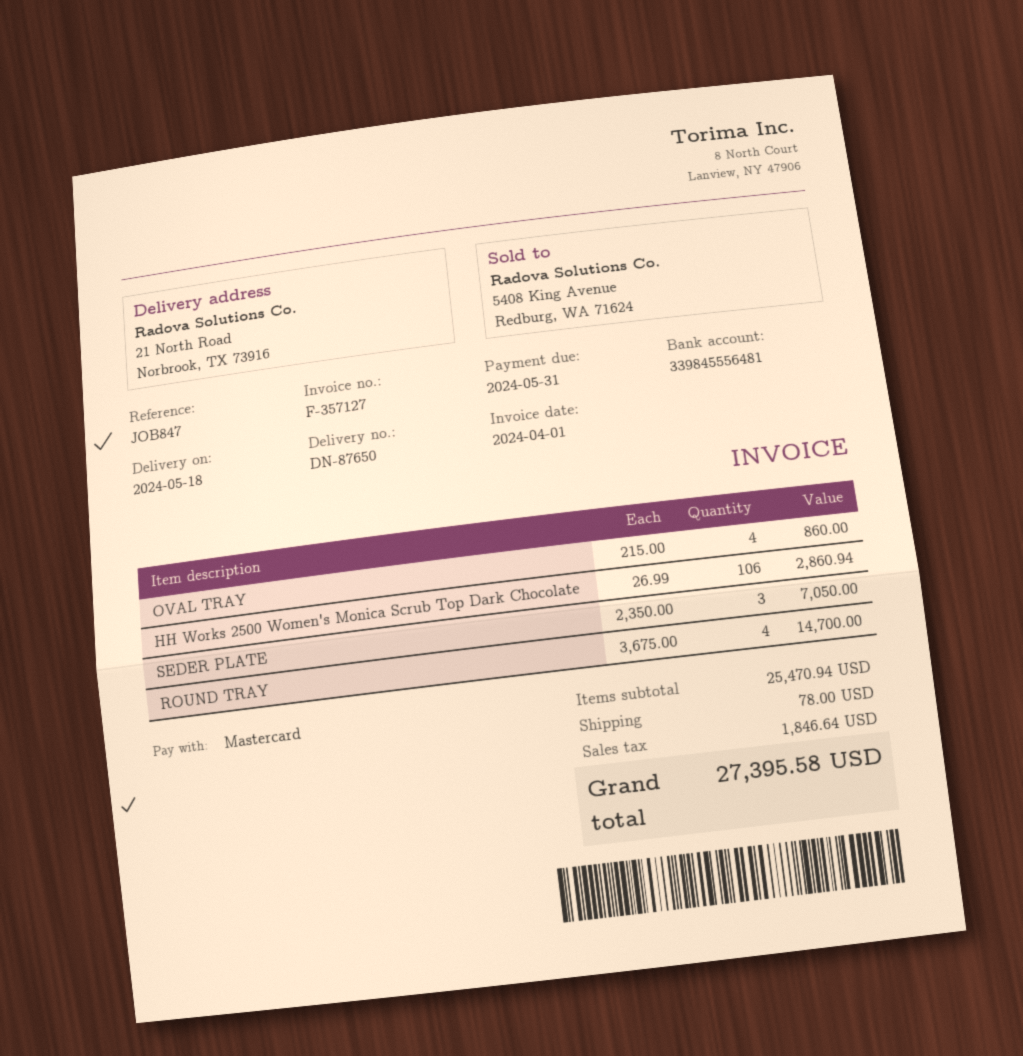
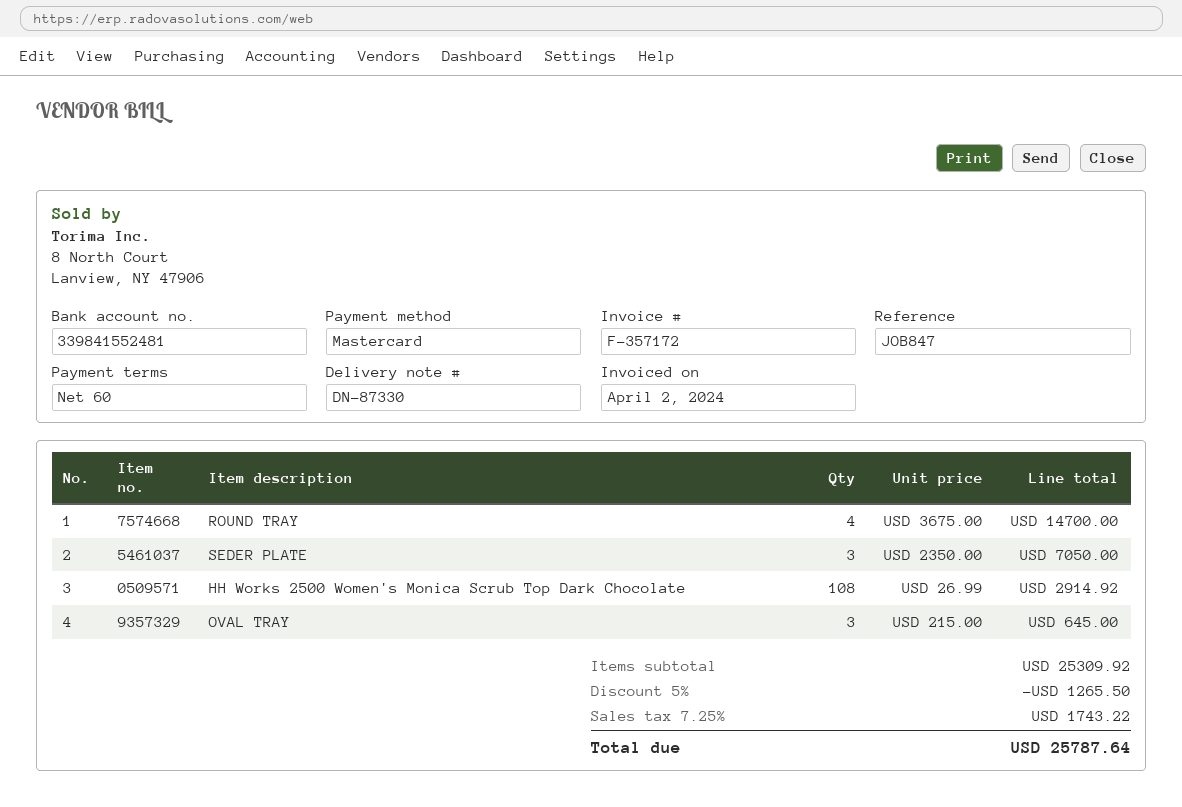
delivery note number: DN-87650 -> DN-87330
invoice number: F-357127 -> F-357172
invoice date: 2024-04-01 -> 2024-04-02
bank account: 339845556481 -> 339841552481
OVAL TRAY: 4 x 215.00 = 860.00 -> 3 x 215.00 = 645.00
HH Works 2500 Women's Monica Scrub Top Dark Chocolate: 106 x 26.99 = 2860.94 -> 108 x 26.99 = 2914.92
subtotal: 25470.94 -> 25309.92
discount: none -> 5% = 1265.50
shipping: 78.00 -> none
tax: 1846.64 -> 1743.22
total: 27395.58 -> 25787.64

